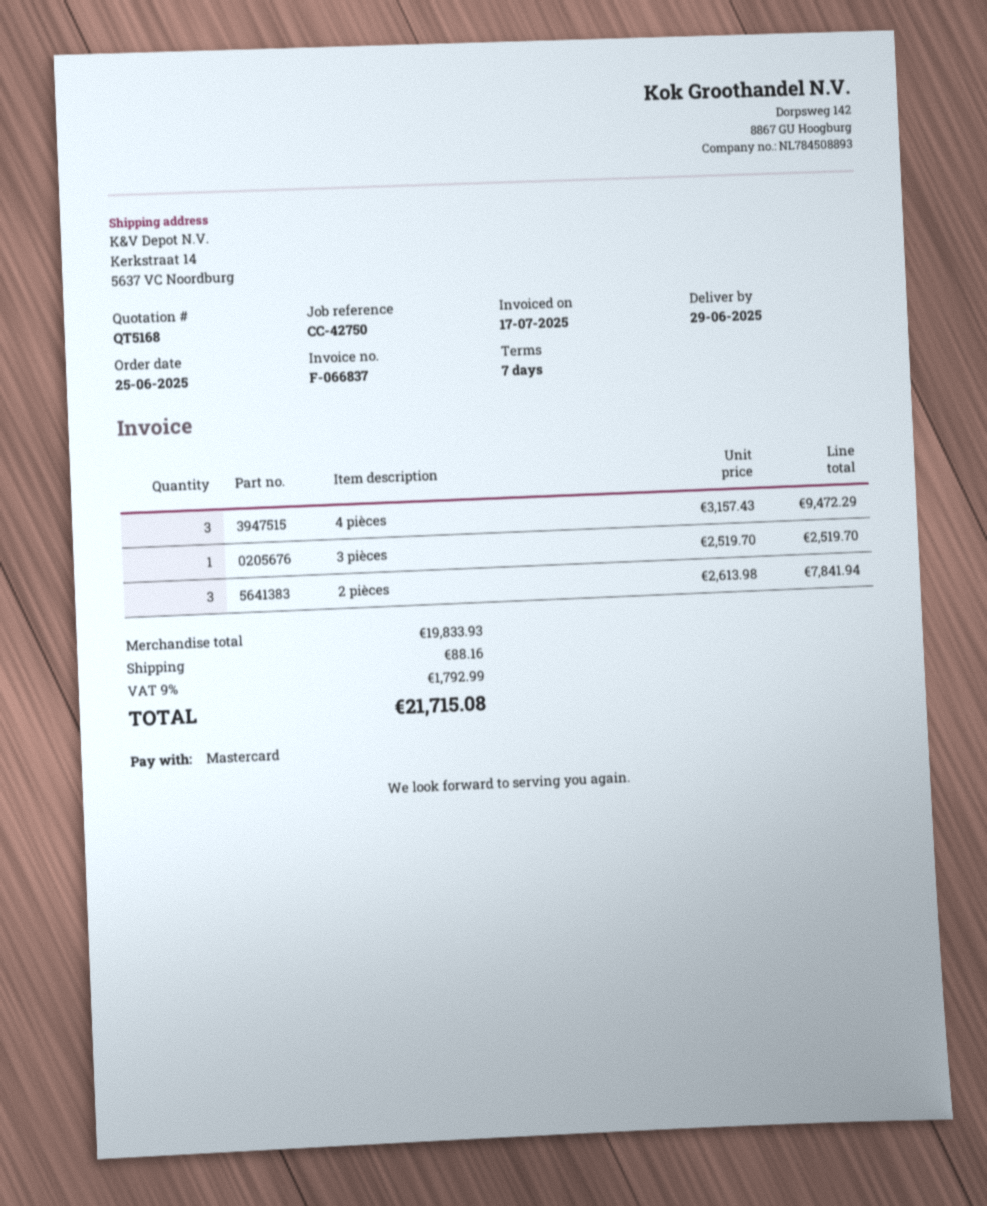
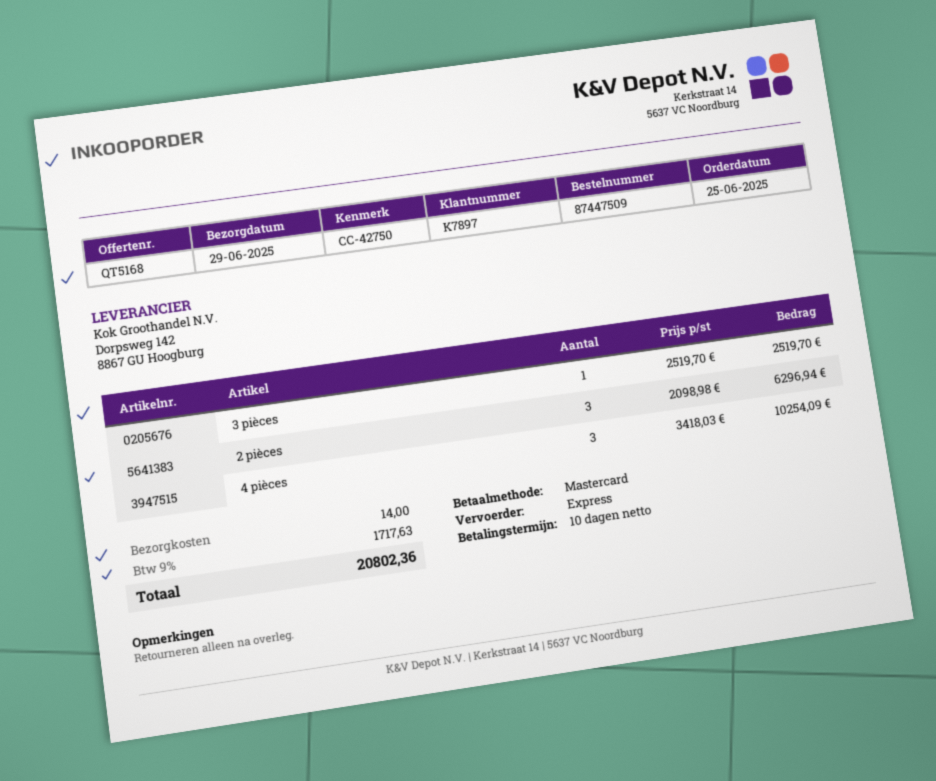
payment terms: 7 days -> 10 days
4 pièces: 3 x 3157.43 = 9472.29 -> 3 x 3418.03 = 10254.09
2 pièces: 3 x 2613.98 = 7841.94 -> 3 x 2098.98 = 6296.94
shipping: 88.16 -> 14.00
tax: 9% = 1792.99 -> 9% = 1717.63
total: 21715.08 -> 20802.36

